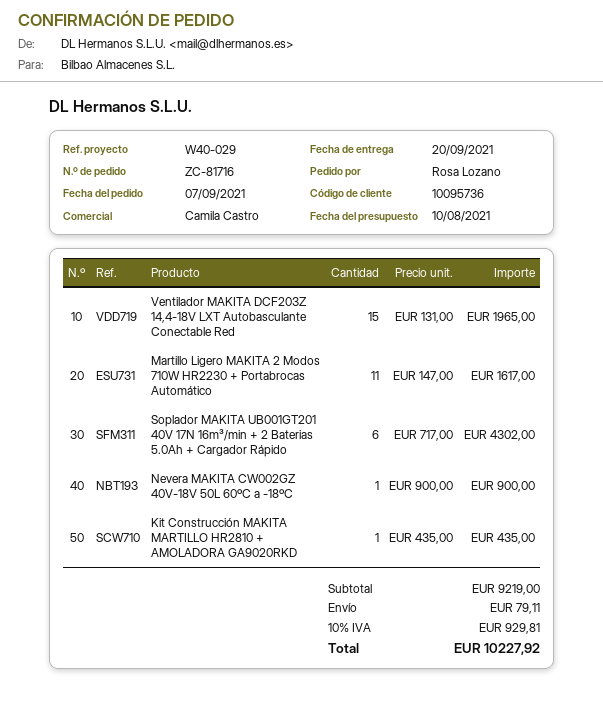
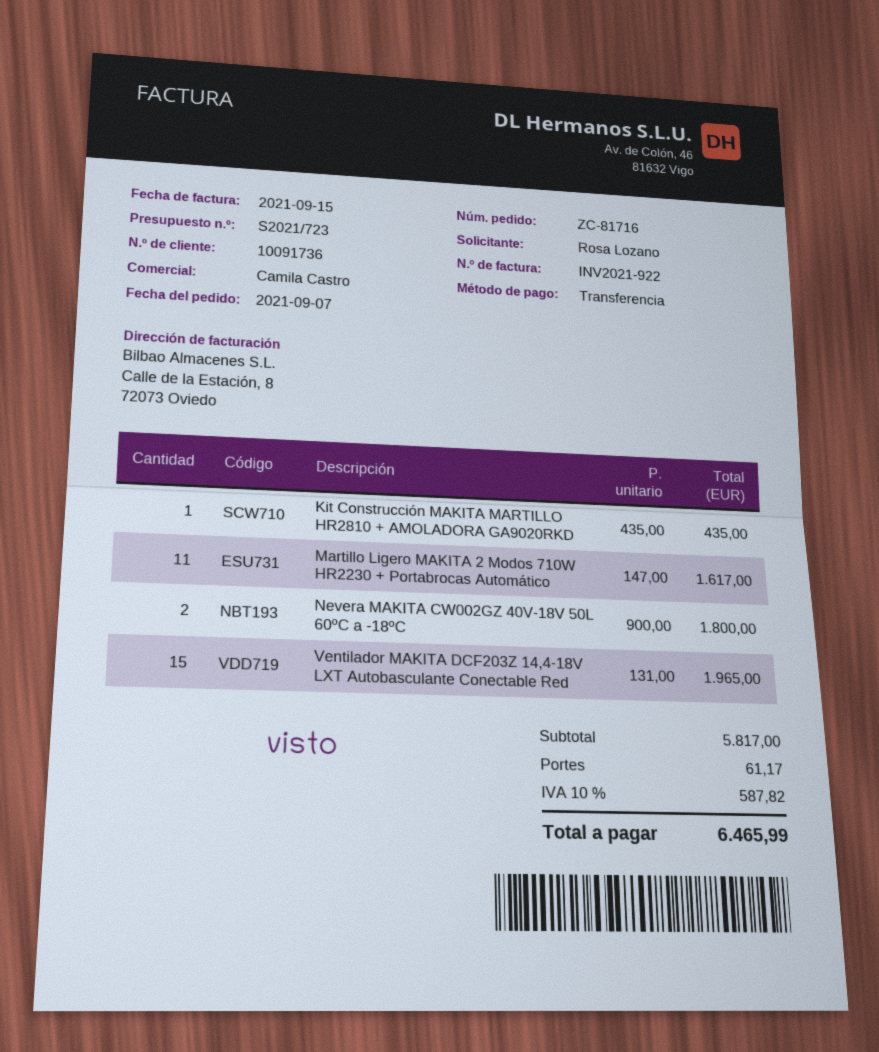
customer number: 10095736 -> 10091736
Soplador MAKITA UB001GT201 40V 17N 16m³/min + 2 Baterias 5.0Ah + Cargador Rápido: 6 x 717.00 = 4302.00 -> none
Nevera MAKITA CW002GZ 40V-18V 50L 60ºC a -18ºC: 1 x 900.00 = 900.00 -> 2 x 900.00 = 1800.00
subtotal: 9219.00 -> 5817.00
shipping: 79.11 -> 61.17
tax: 10% = 929.81 -> 10% = 587.82
total: 10227.92 -> 6465.99

